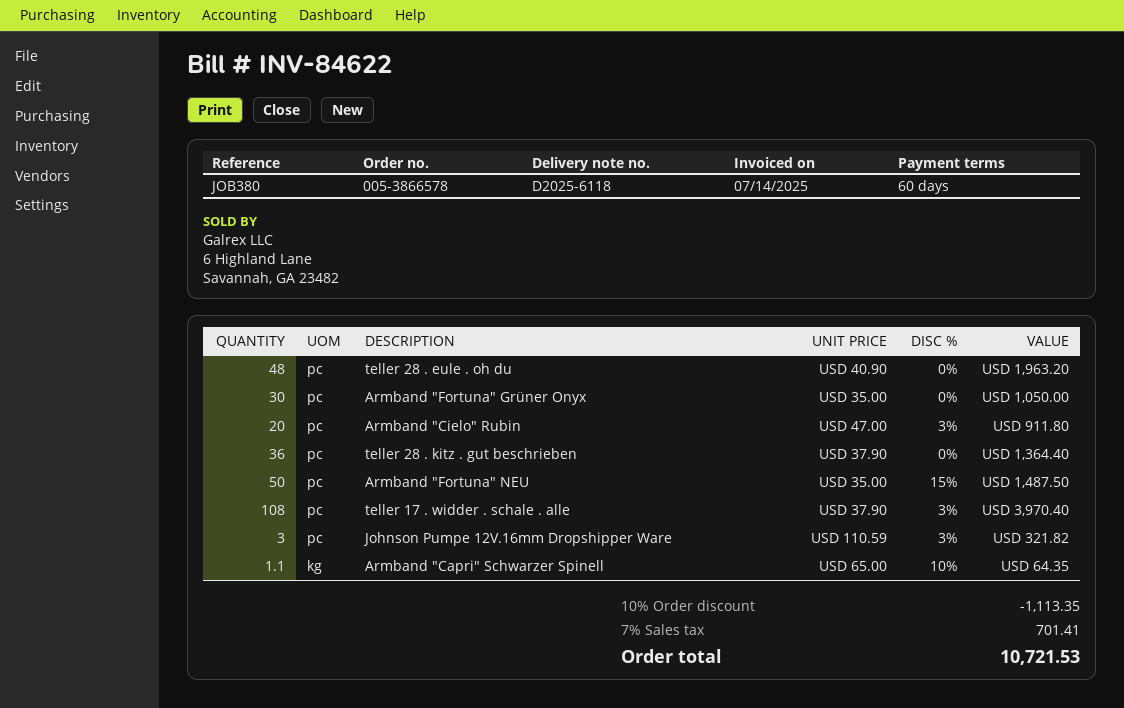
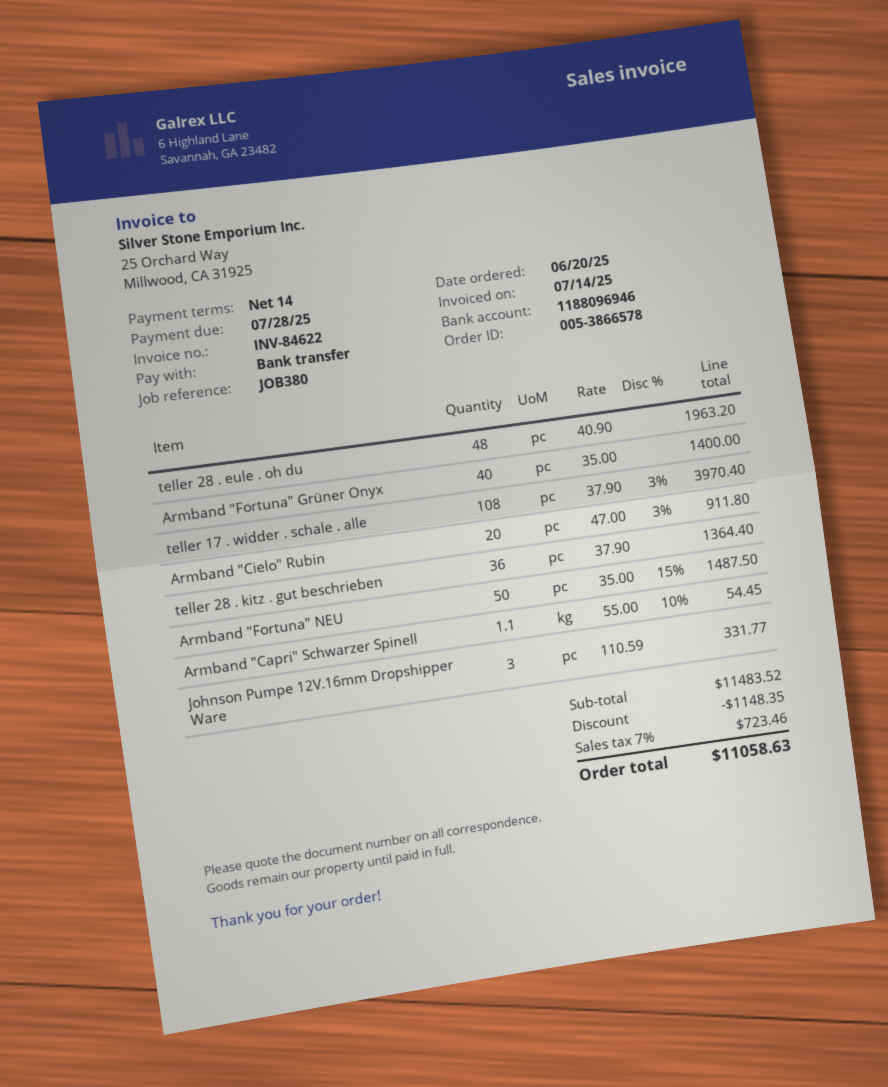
payment terms: 60 days -> 14 days
Armband "Fortuna" Grüner Onyx: 30 x 35.00 = 1050.00 -> 40 x 35.00 = 1400.00
Johnson Pumpe 12V.16mm Dropshipper Ware: 3 x 110.59 - 3% = 321.82 -> 3 x 110.59 = 331.77
Armband "Capri" Schwarzer Spinell: 1.1 x 65.00 - 10% = 64.35 -> 1.1 x 55.00 - 10% = 54.45
discount: 1113.35 -> 1148.35
tax: 7% = 701.41 -> 7% = 723.46
total: 10721.53 -> 11058.63

